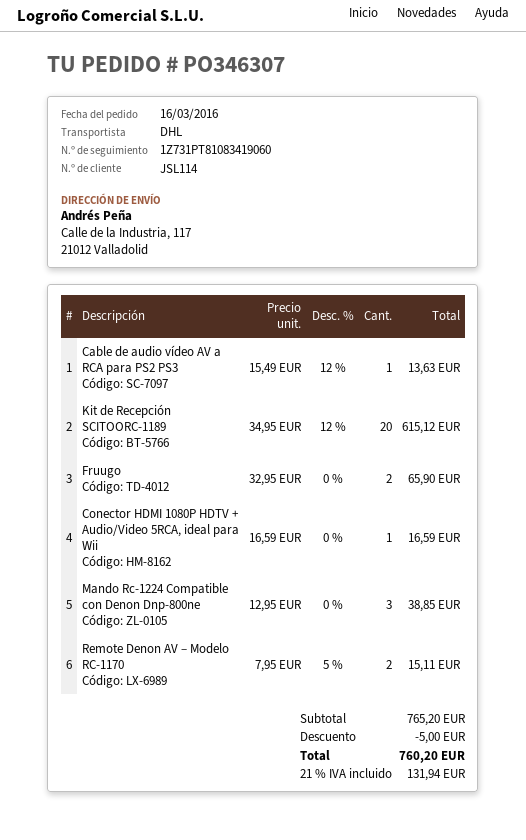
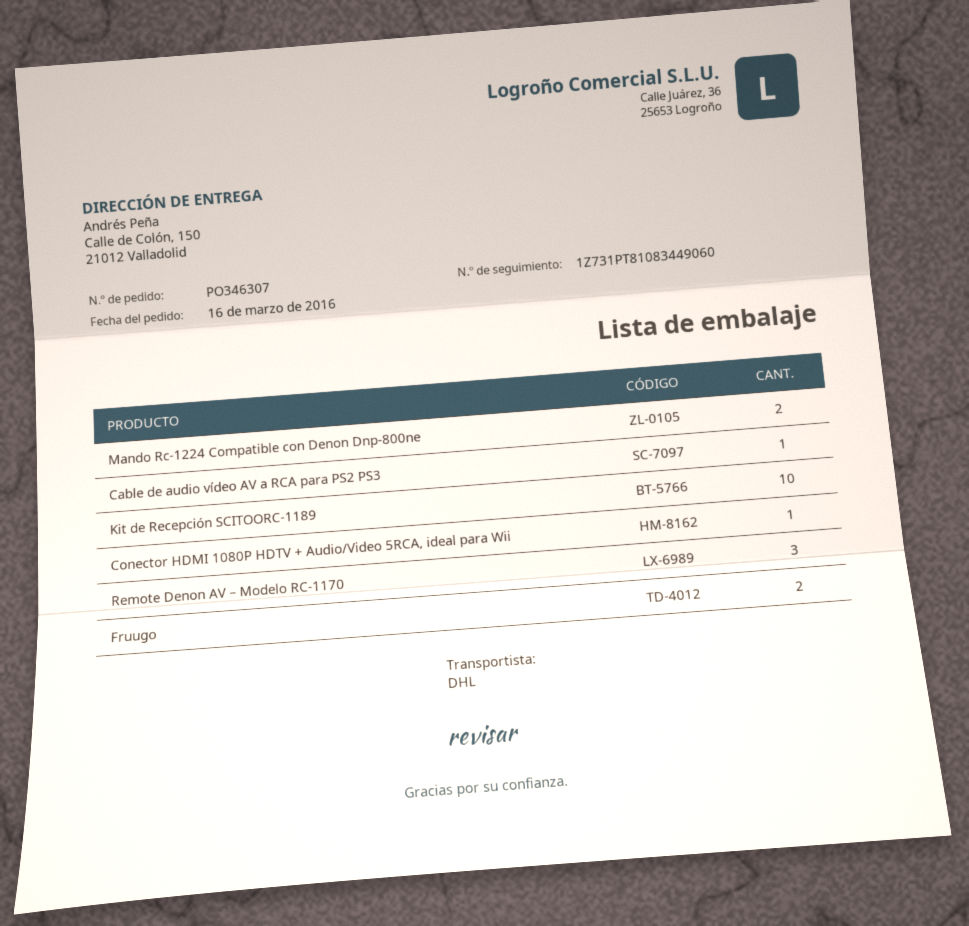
tracking number: 1Z731PT81083419060 -> 1Z731PT81083449060
ship to: Calle de la Industria, 117, 21012 Valladolid -> Calle de Colón, 150, 21012 Valladolid
Kit de Recepción SCITOORC‑1189: 20 -> 10
Mando Rc-1224 Compatible con Denon Dnp-800ne: 3 -> 2
Remote Denon AV – Modelo RC‑1170: 2 -> 3

